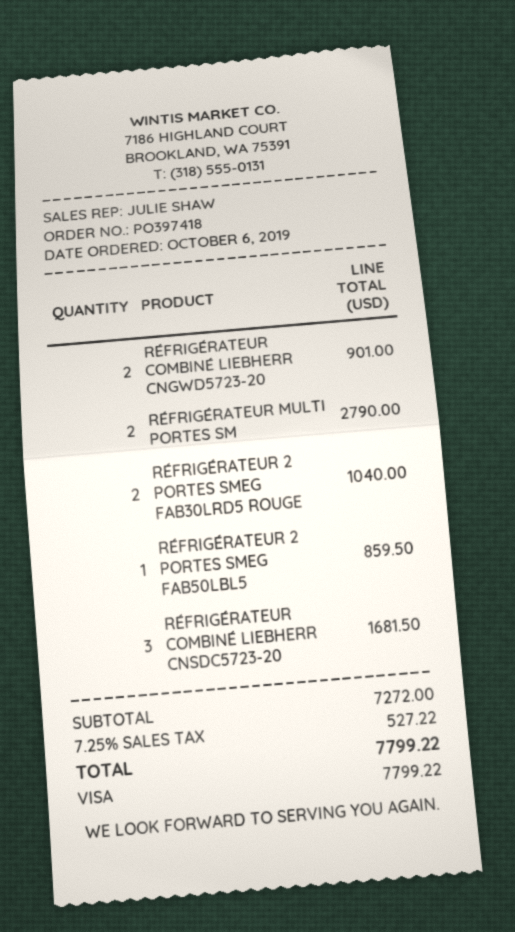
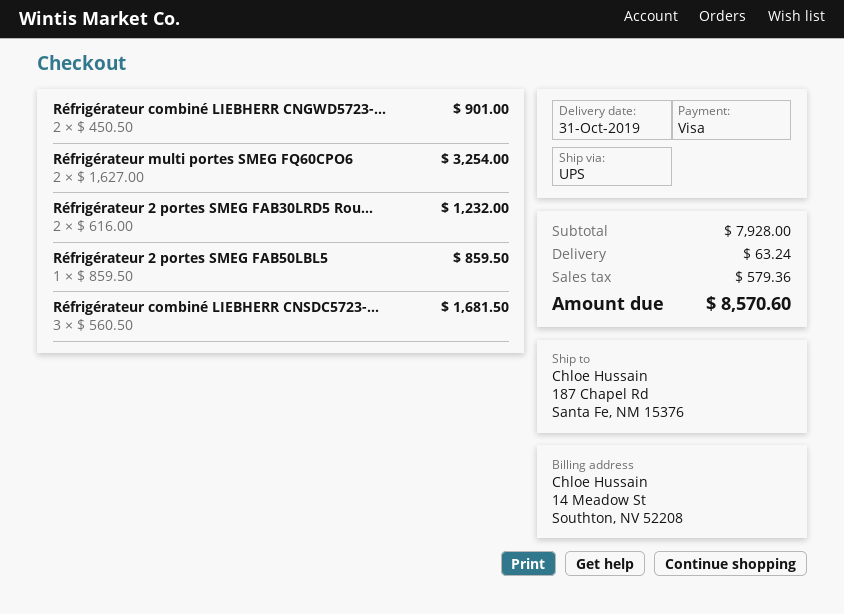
RÉFRIGÉRATEUR MULTI PORTES SM: 2 for 2790.00 -> 2 for 3254.00
RÉFRIGÉRATEUR 2 PORTES SMEG FAB30LRD5 ROUGE: 2 for 1040.00 -> 2 for 1232.00
subtotal: 7272.00 -> 7928.00
shipping: none -> 63.24
tax: 527.22 -> 579.36
total: 7799.22 -> 8570.60

